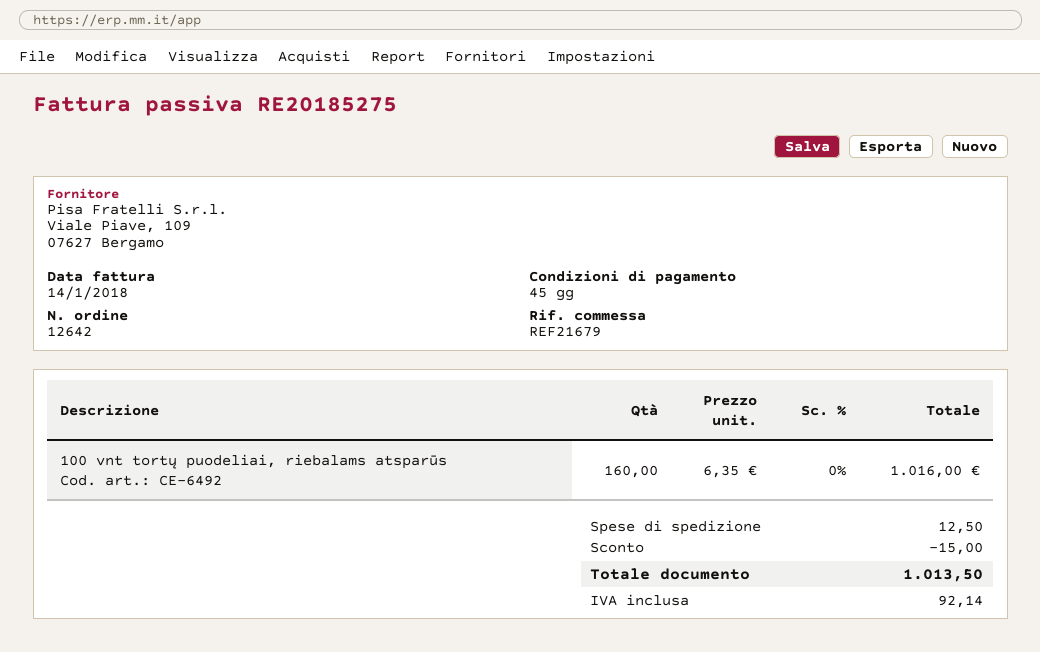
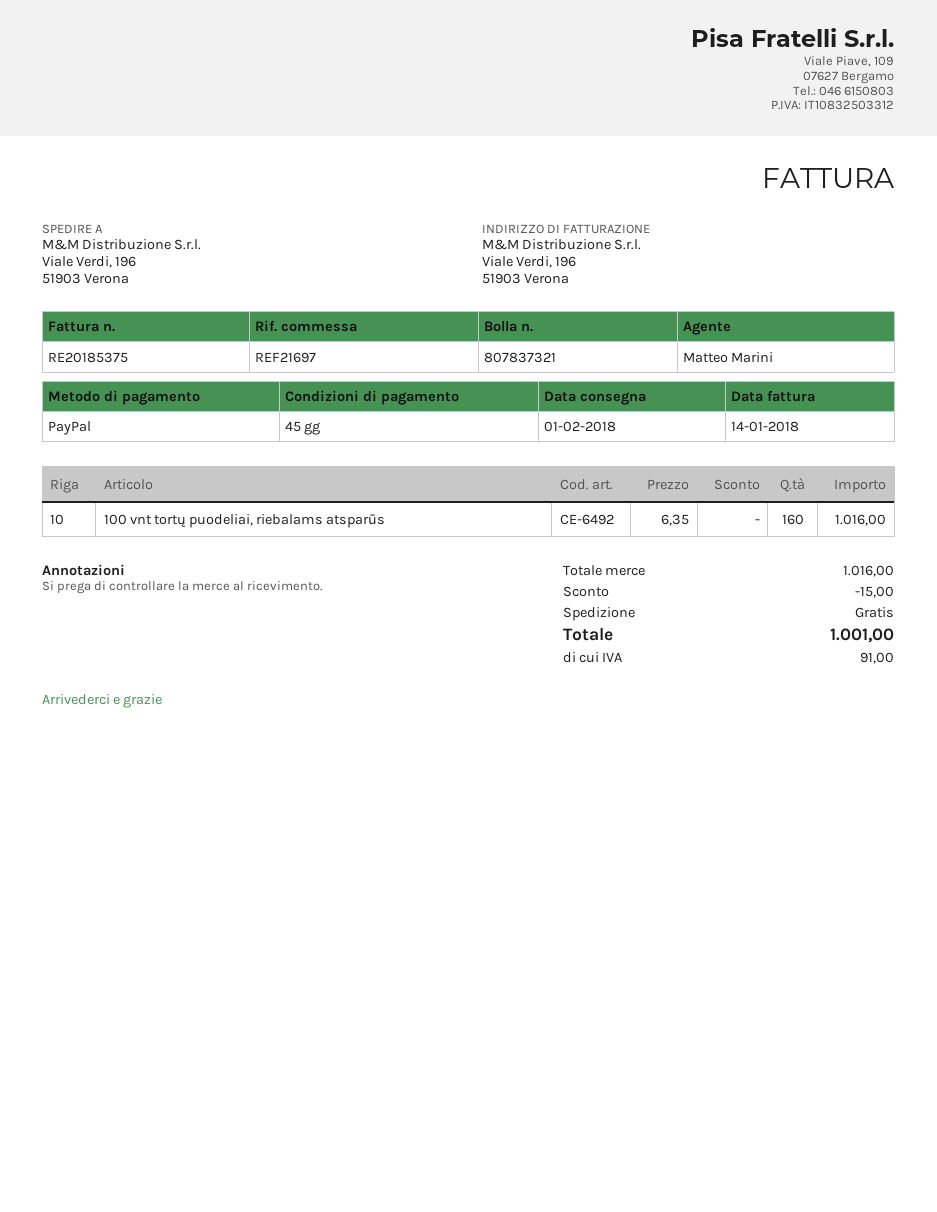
invoice number: RE20185275 -> RE20185375
reference: REF21679 -> REF21697
shipping: 12.50 -> 0.00
tax: 92.14 -> 91.00
total: 1013.50 -> 1001.00

